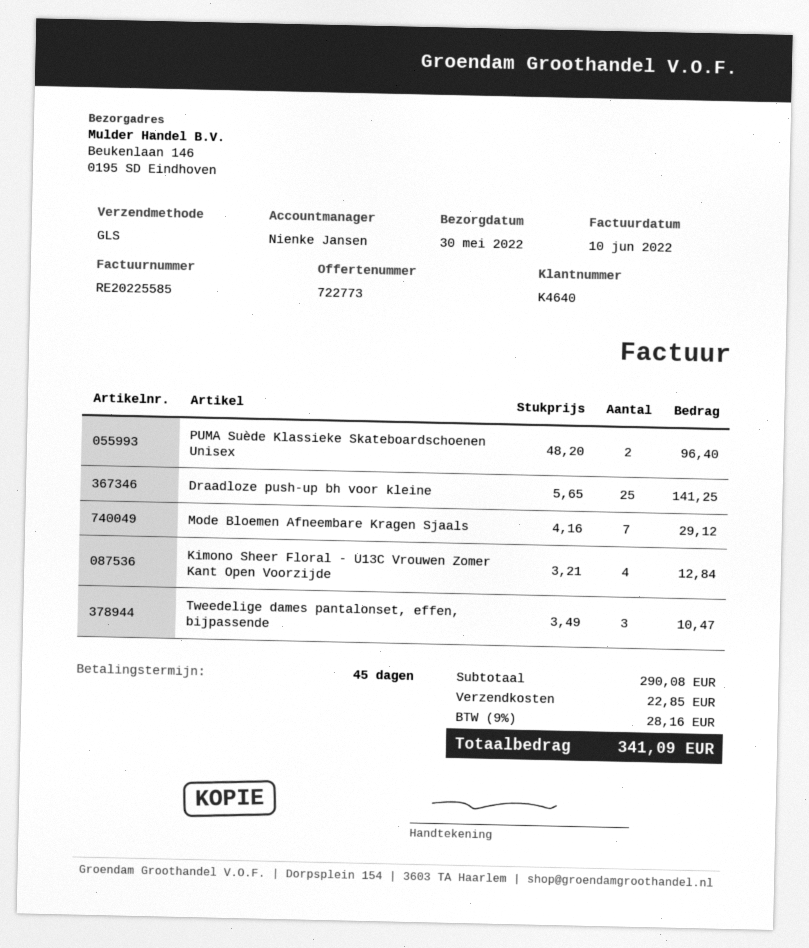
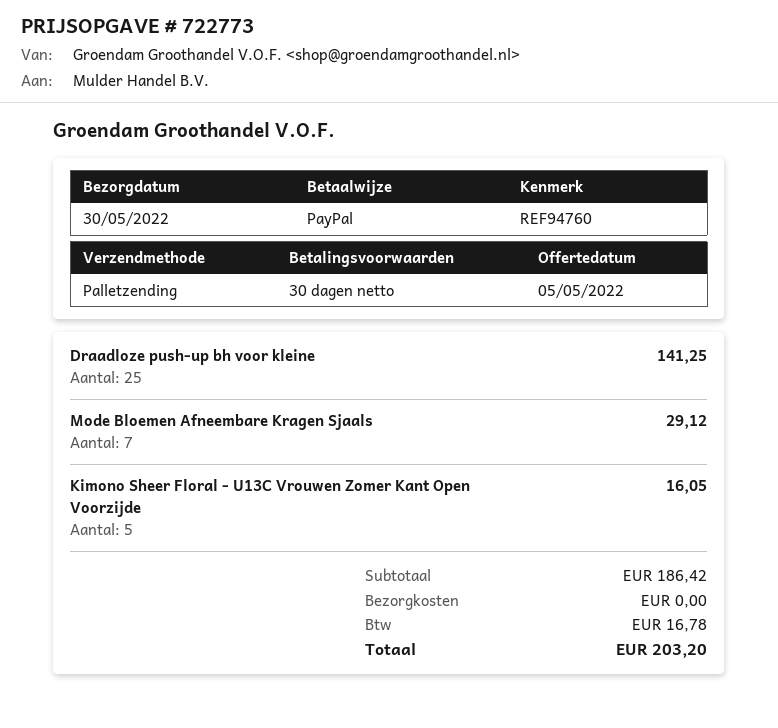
payment terms: 45 days -> 30 days
shipping method: GLS -> pallet freight
PUMA Suède Klassieke Skateboardschoenen Unisex: 2 for 96.40 -> none
Kimono Sheer Floral - U13C Vrouwen Zomer Kant Open Voorzijde: 4 for 12.84 -> 5 for 16.05
Tweedelige dames pantalonset, effen, bijpassende: 3 for 10.47 -> none
subtotal: 290.08 -> 186.42
shipping: 22.85 -> 0.00
tax: 28.16 -> 16.78
total: 341.09 -> 203.20

